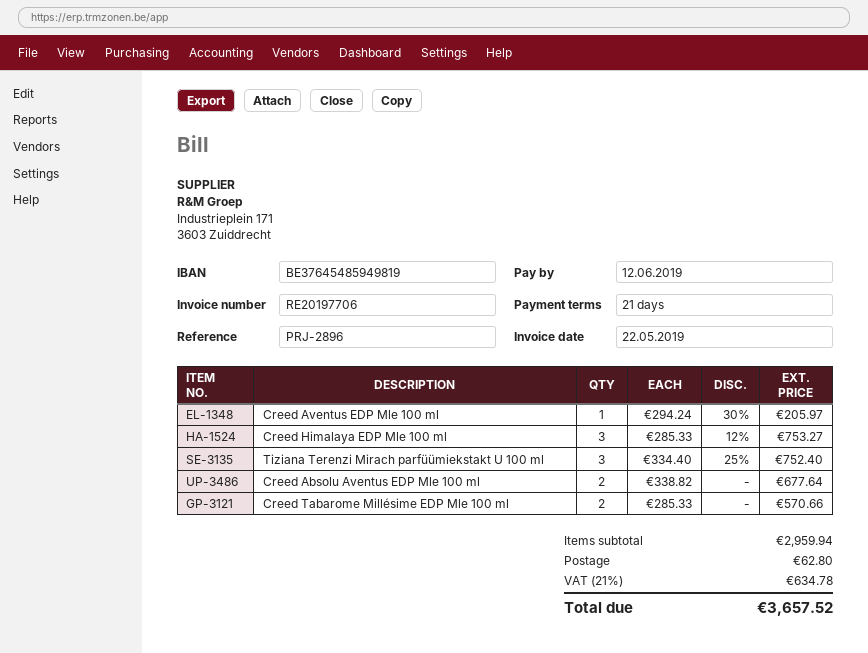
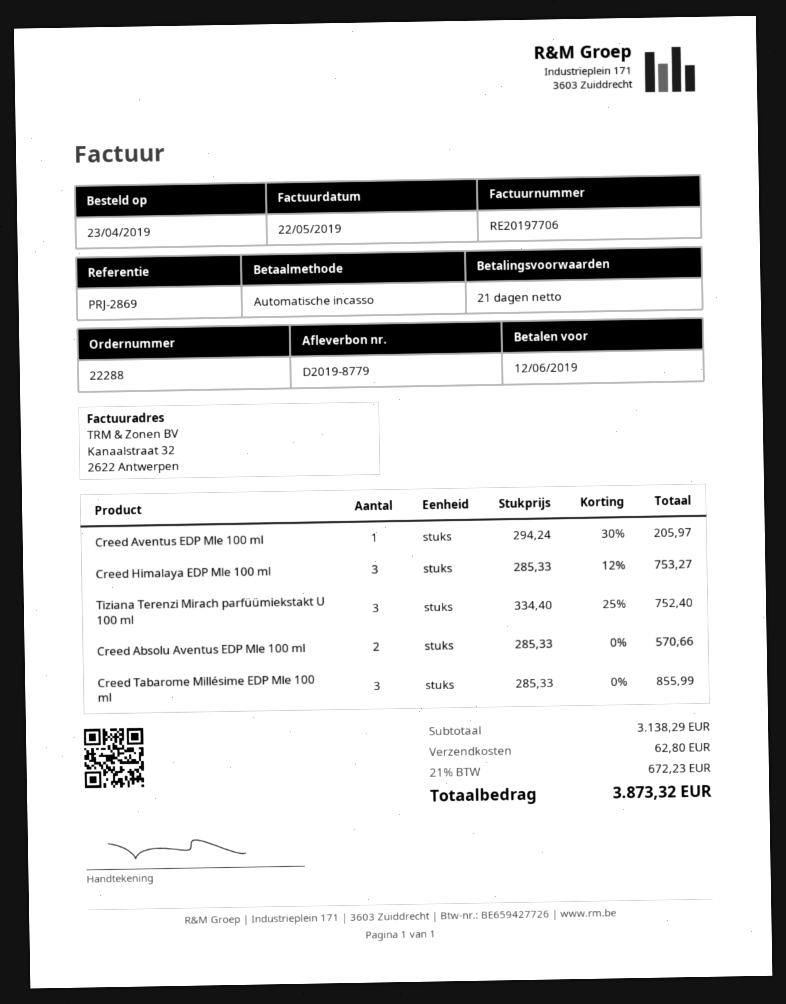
reference: PRJ-2896 -> PRJ-2869
Creed Absolu Aventus EDP Mle 100 ml: 2 x 338.82 = 677.64 -> 2 x 285.33 = 570.66
Creed Tabarome Millésime EDP Mle 100 ml: 2 x 285.33 = 570.66 -> 3 x 285.33 = 855.99
subtotal: 2959.94 -> 3138.29
tax: 21% = 634.78 -> 21% = 672.23
total: 3657.52 -> 3873.32

